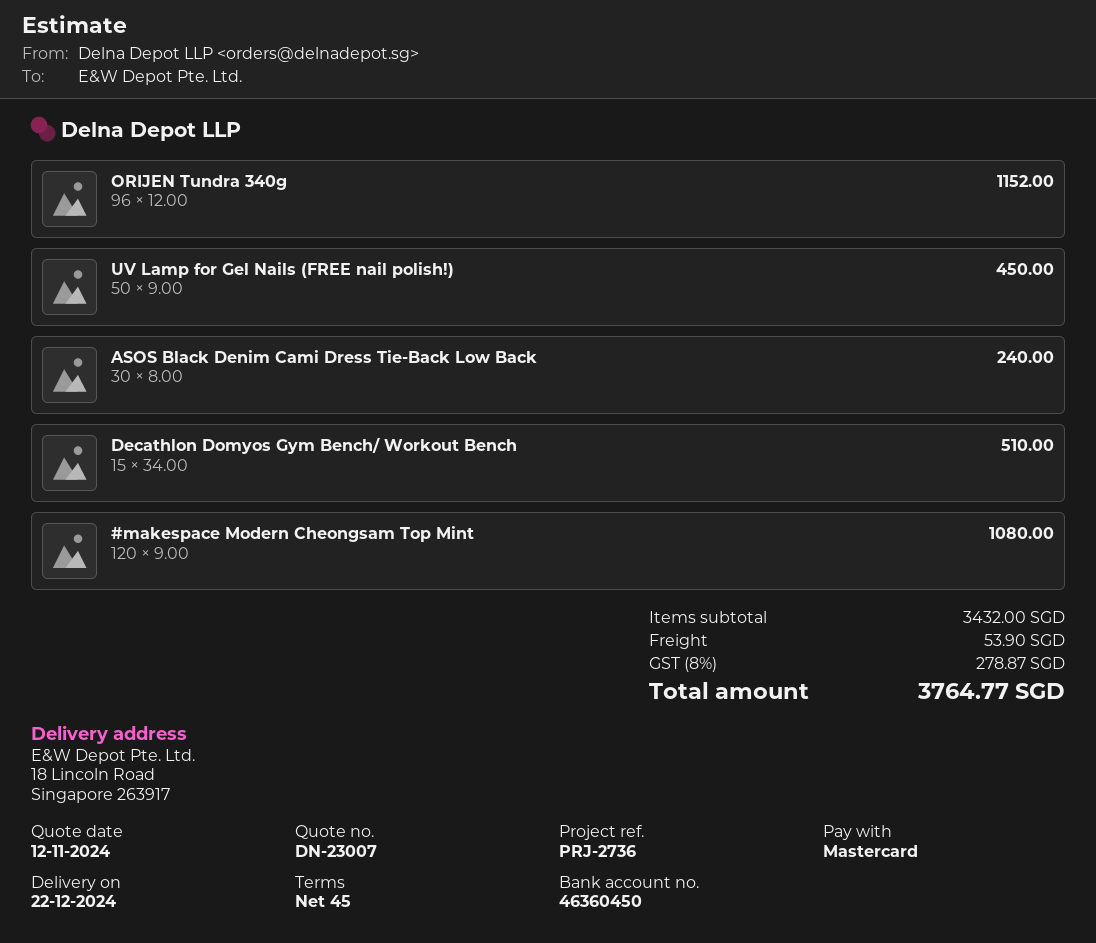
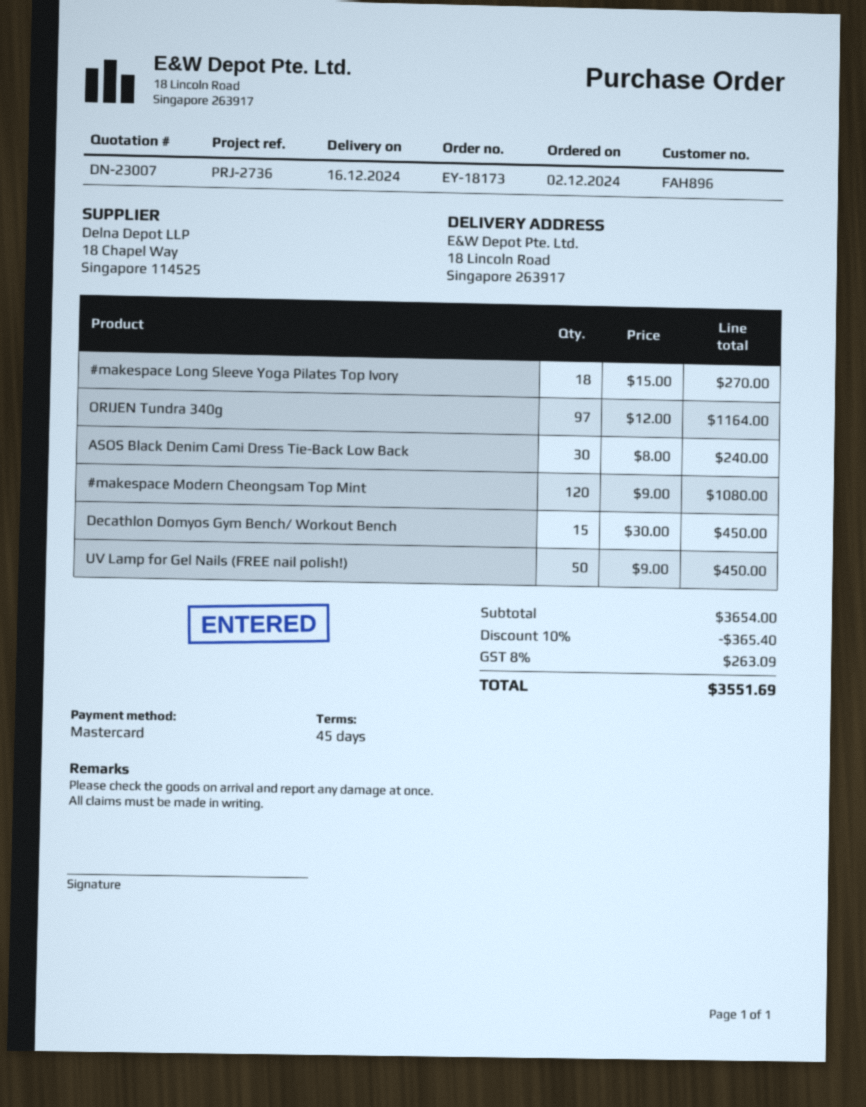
delivery date: 2024-12-22 -> 2024-12-16
ORIJEN Tundra 340g: 96 x 12.00 = 1152.00 -> 97 x 12.00 = 1164.00
Decathlon Domyos Gym Bench/ Workout Bench: 15 x 34.00 = 510.00 -> 15 x 30.00 = 450.00
#makespace Long Sleeve Yoga Pilates Top Ivory: none -> 18 x 15.00 = 270.00
subtotal: 3432.00 -> 3654.00
discount: none -> 10% = 365.40
shipping: 53.90 -> none
tax: 8% = 278.87 -> 8% = 263.09
total: 3764.77 -> 3551.69

